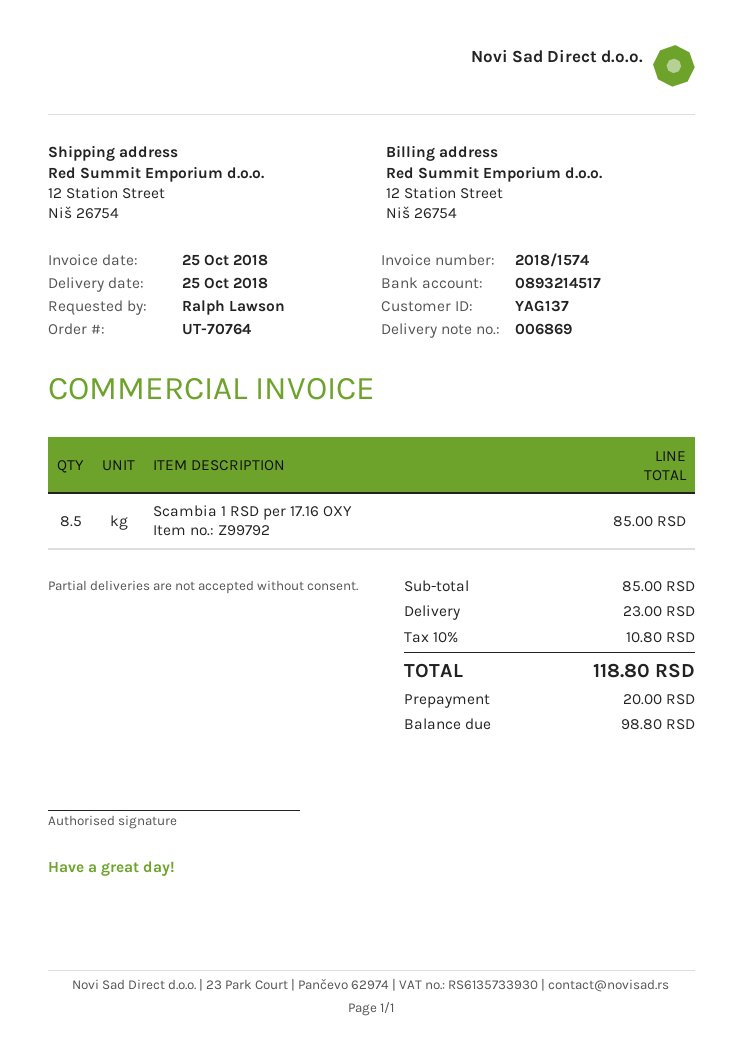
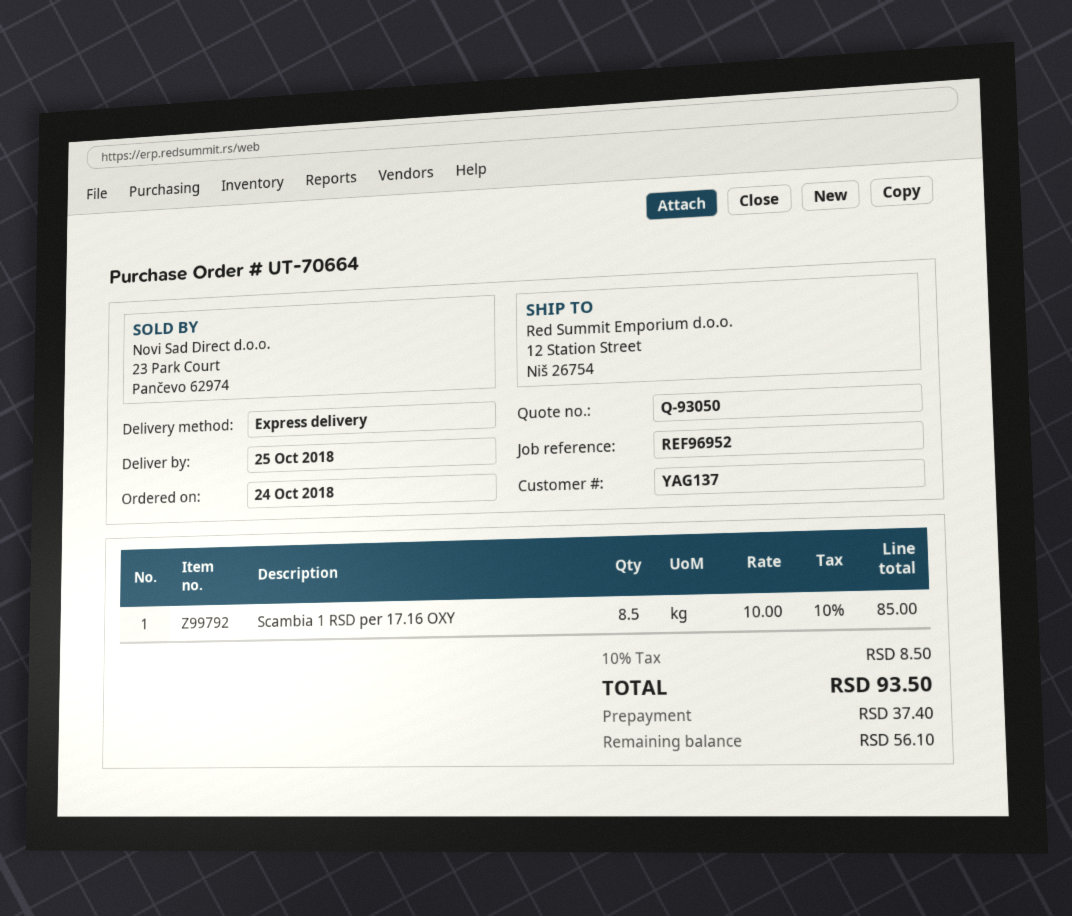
order number: UT-70764 -> UT-70664
shipping: 23.00 -> none
tax: 10% = 10.80 -> 10% = 8.50
total: 118.80 -> 93.50
deposit: 20.00 -> 37.40
balance: 98.80 -> 56.10

